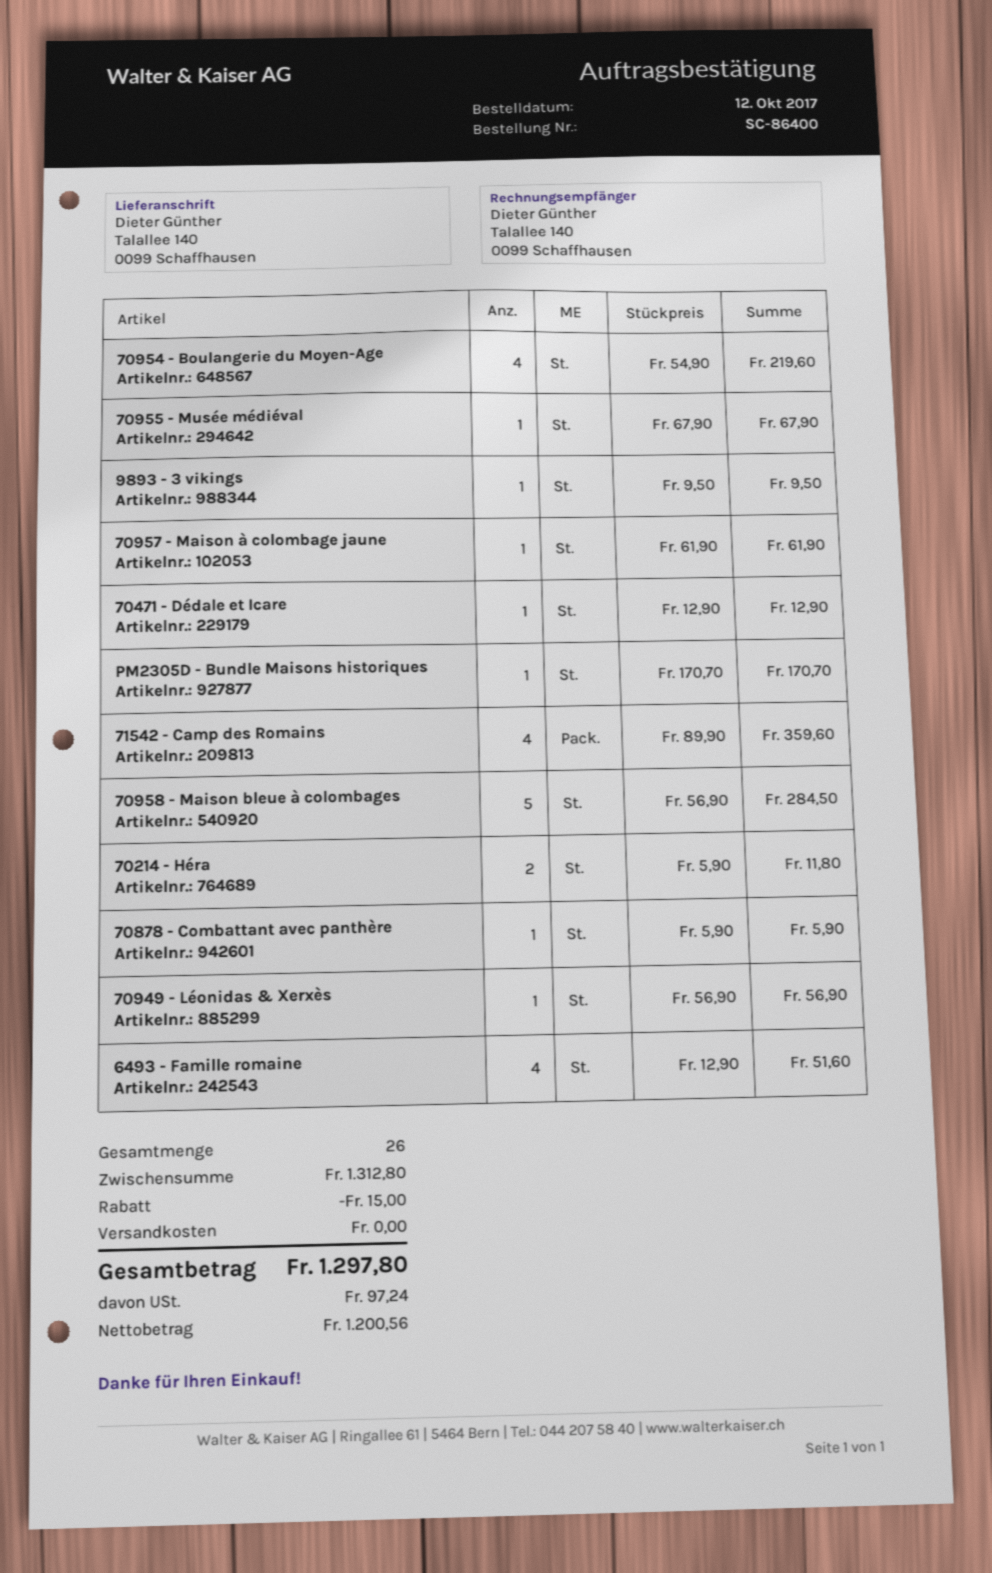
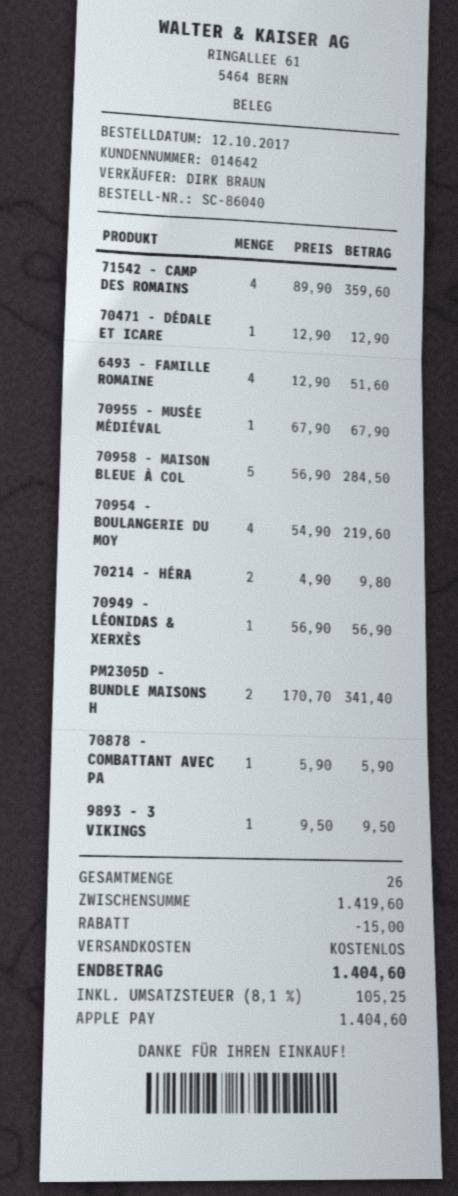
order number: SC-86400 -> SC-86040
70957 - Maison à colombage jaune: 1 x 61.90 = 61.90 -> none
PM2305D - Bundle Maisons historiques: 1 x 170.70 = 170.70 -> 2 x 170.70 = 341.40
70214 - Héra: 2 x 5.90 = 11.80 -> 2 x 4.90 = 9.80
subtotal: 1312.80 -> 1419.60
tax: 97.24 -> 105.25
total: 1297.80 -> 1404.60

